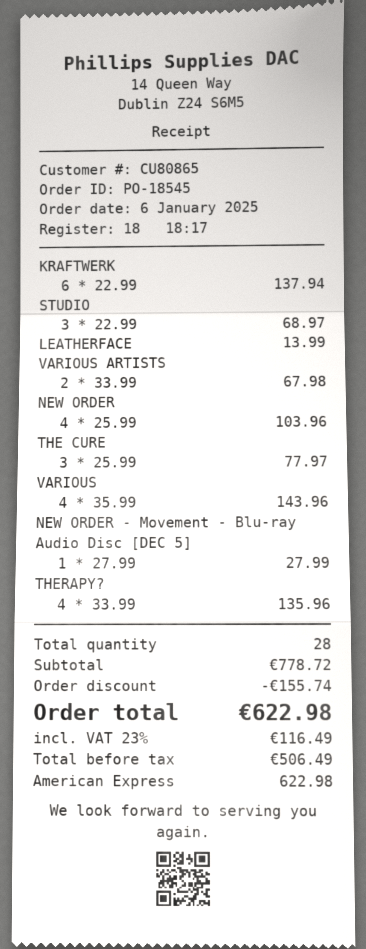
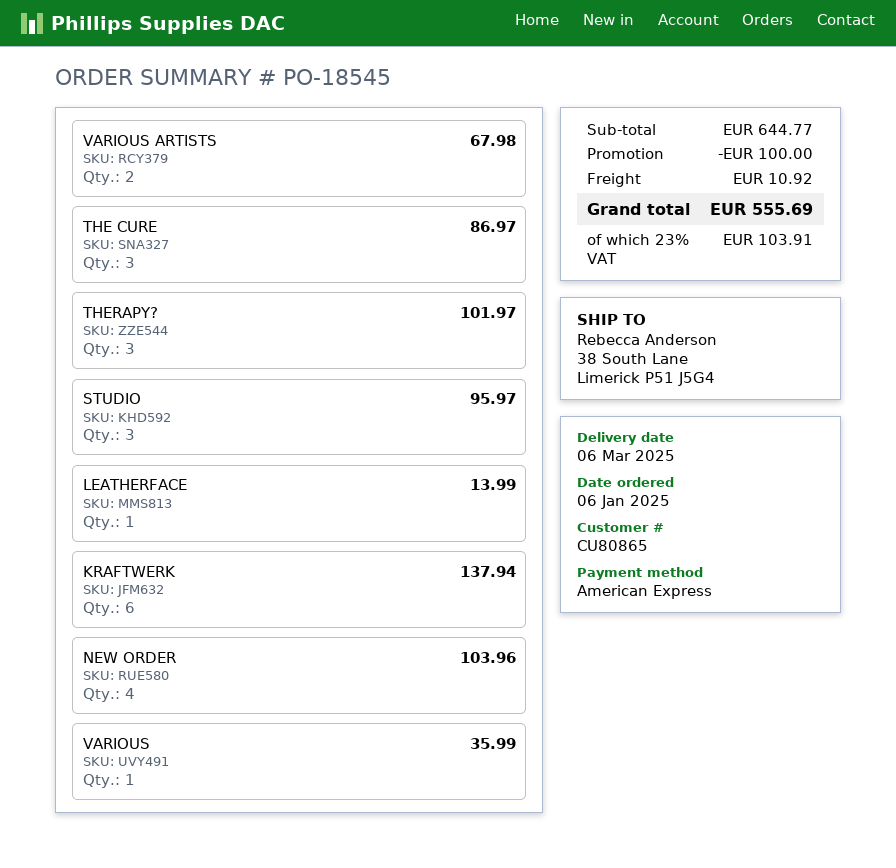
STUDIO: 3 for 68.97 -> 3 for 95.97
THE CURE: 3 for 77.97 -> 3 for 86.97
VARIOUS: 4 for 143.96 -> 1 for 35.99
NEW ORDER - Movement - Blu-ray Audio Disc [DEC 5]: 1 for 27.99 -> none
THERAPY?: 4 for 135.96 -> 3 for 101.97
subtotal: 778.72 -> 644.77
discount: 155.74 -> 100.00
shipping: none -> 10.92
tax: 23% = 116.49 -> 23% = 103.91
total: 622.98 -> 555.69

